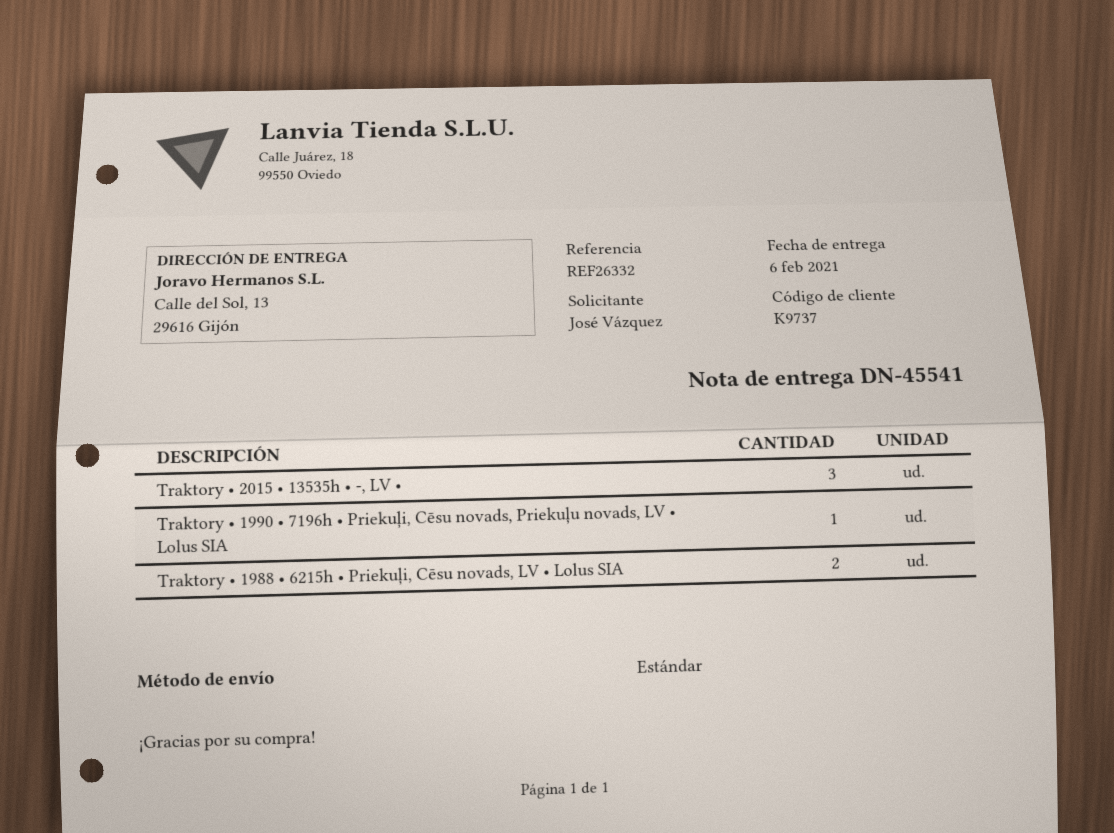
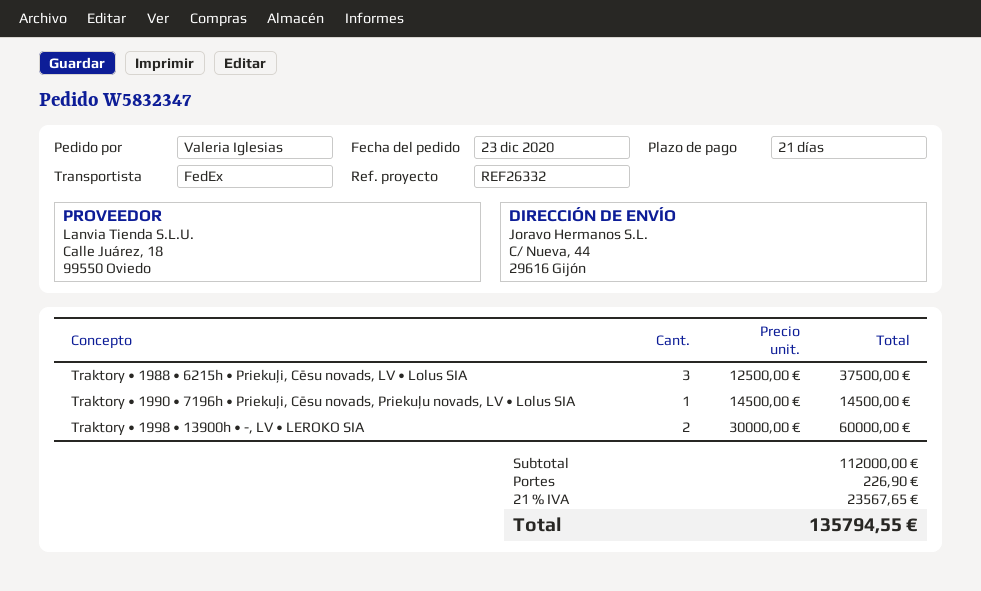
ordered by: José Vázquez -> Valeria Iglesias
shipping method: standard -> FedEx
ship to: Calle del Sol, 13, 29616 Gijón -> C/ Nueva, 44, 29616 Gijón
Traktory • 2015 • 13535h • -, LV •: 3 -> none
Traktory • 1988 • 6215h • Priekuļi, Cēsu novads, LV • Lolus SIA: 2 -> 3
Traktory • 1998 • 13900h • -, LV • LEROKO SIA: none -> 2

